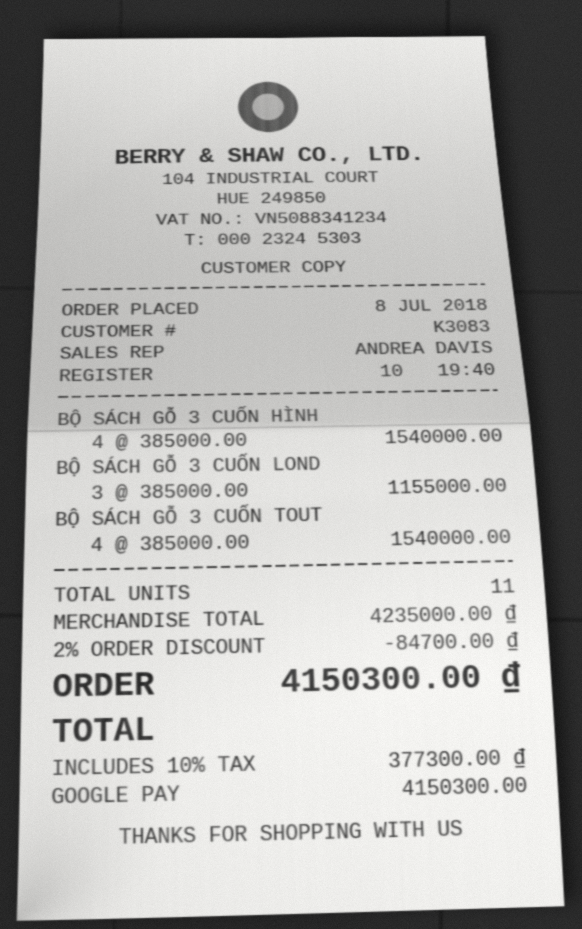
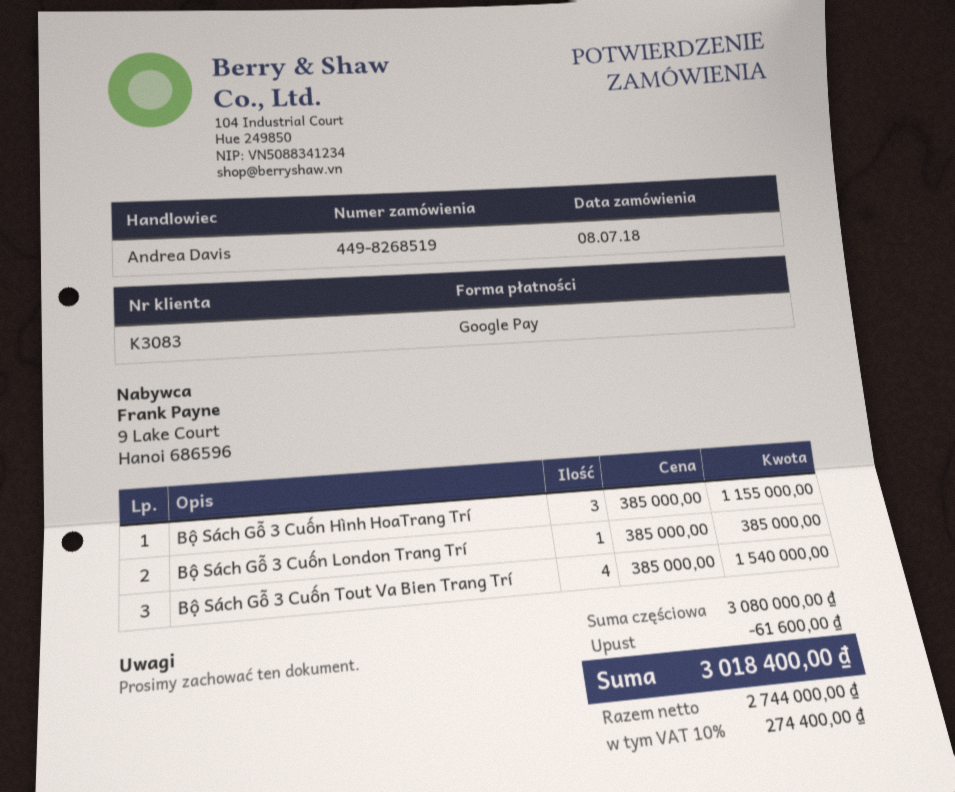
BỘ SÁCH GỖ 3 CUỐN HÌNH: 4 x 385000.00 = 1540000.00 -> 3 x 385000.00 = 1155000.00
BỘ SÁCH GỖ 3 CUỐN LOND: 3 x 385000.00 = 1155000.00 -> 1 x 385000.00 = 385000.00
subtotal: 4235000.00 -> 3080000.00
discount: 84700.00 -> 61600.00
tax: 10% = 377300.00 -> 10% = 274400.00
total: 4150300.00 -> 3018400.00

